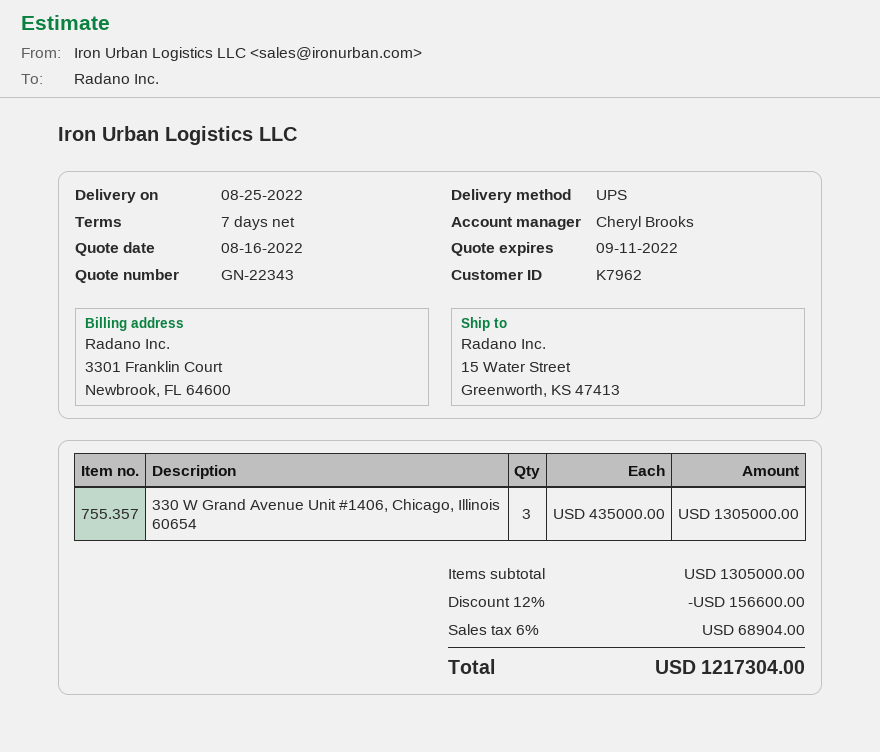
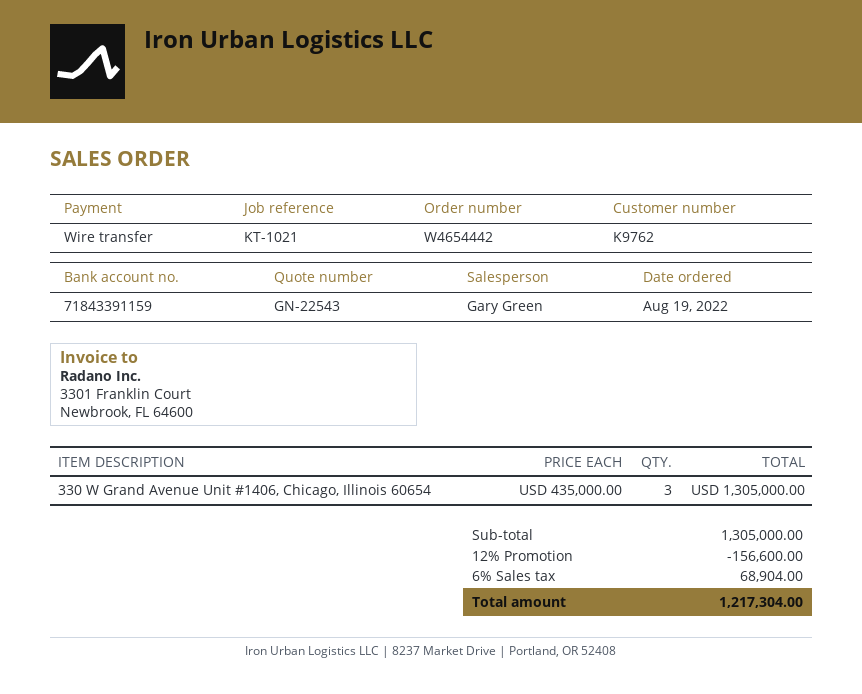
quote number: GN-22343 -> GN-22543
customer number: K7962 -> K9762
sales rep: Cheryl Brooks -> Gary Green

